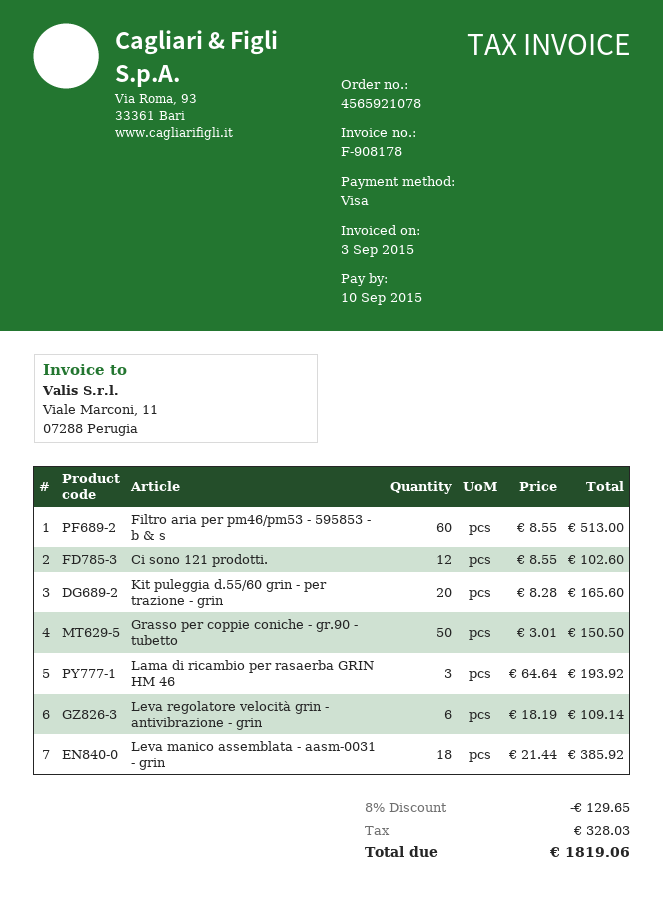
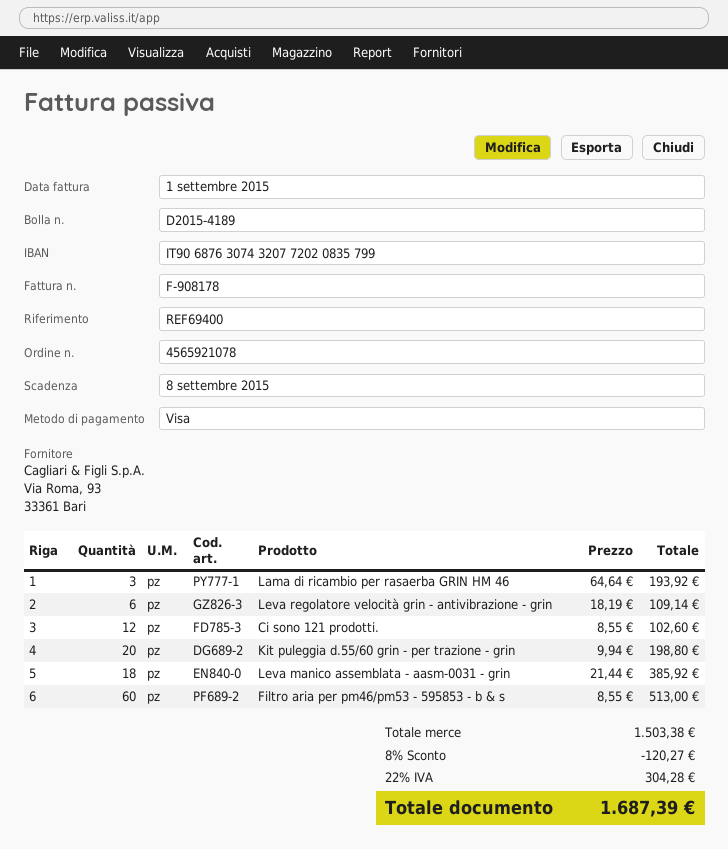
invoice date: 2015-09-03 -> 2015-09-01
due date: 2015-09-10 -> 2015-09-08
Kit puleggia d.55/60 grin - per trazione - grin: 20 x 8.28 = 165.60 -> 20 x 9.94 = 198.80
Grasso per coppie coniche - gr.90 - tubetto: 50 x 3.01 = 150.50 -> none
discount: 8% = 129.65 -> 8% = 120.27
tax: 328.03 -> 304.28
total: 1819.06 -> 1687.39

